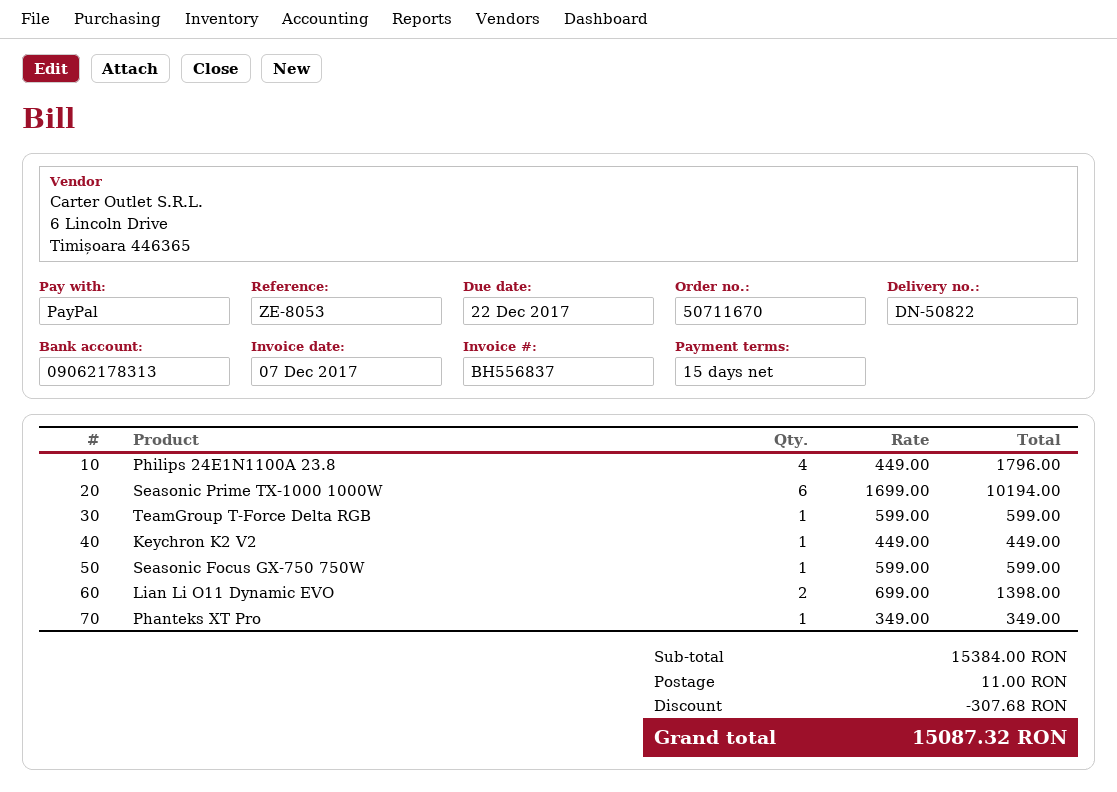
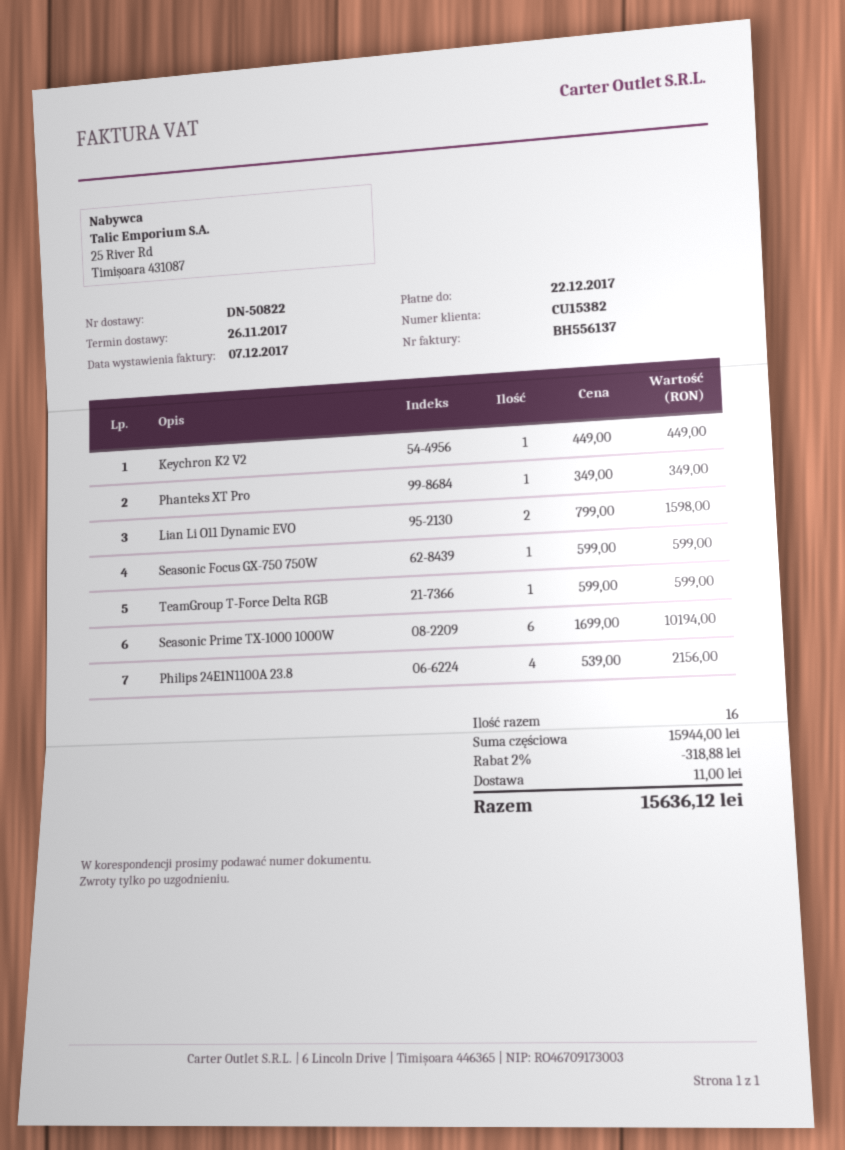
invoice number: BH556837 -> BH556137
Philips 24E1N1100A 23.8: 4 x 449.00 = 1796.00 -> 4 x 539.00 = 2156.00
Lian Li O11 Dynamic EVO: 2 x 699.00 = 1398.00 -> 2 x 799.00 = 1598.00
subtotal: 15384.00 -> 15944.00
discount: 307.68 -> 318.88
total: 15087.32 -> 15636.12

